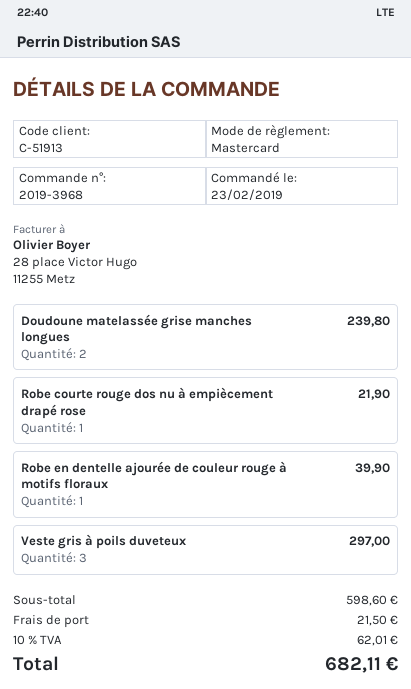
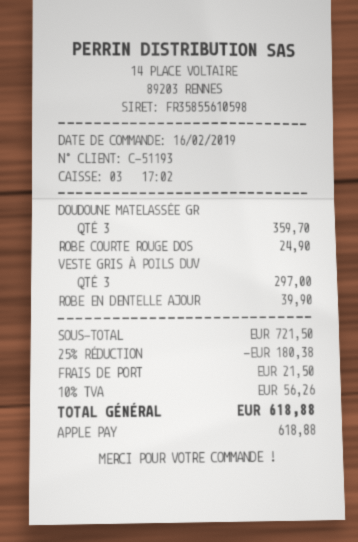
order date: 2019-02-23 -> 2019-02-16
customer number: C-51913 -> C-51193
payment method: Mastercard -> Apple Pay
Doudoune matelassée grise manches longues: 2 for 239.80 -> 3 for 359.70
Robe courte rouge dos nu à empiècement drapé rose: 1 for 21.90 -> 1 for 24.90
subtotal: 598.60 -> 721.50
discount: none -> 25% = 180.38
tax: 10% = 62.01 -> 10% = 56.26
total: 682.11 -> 618.88

